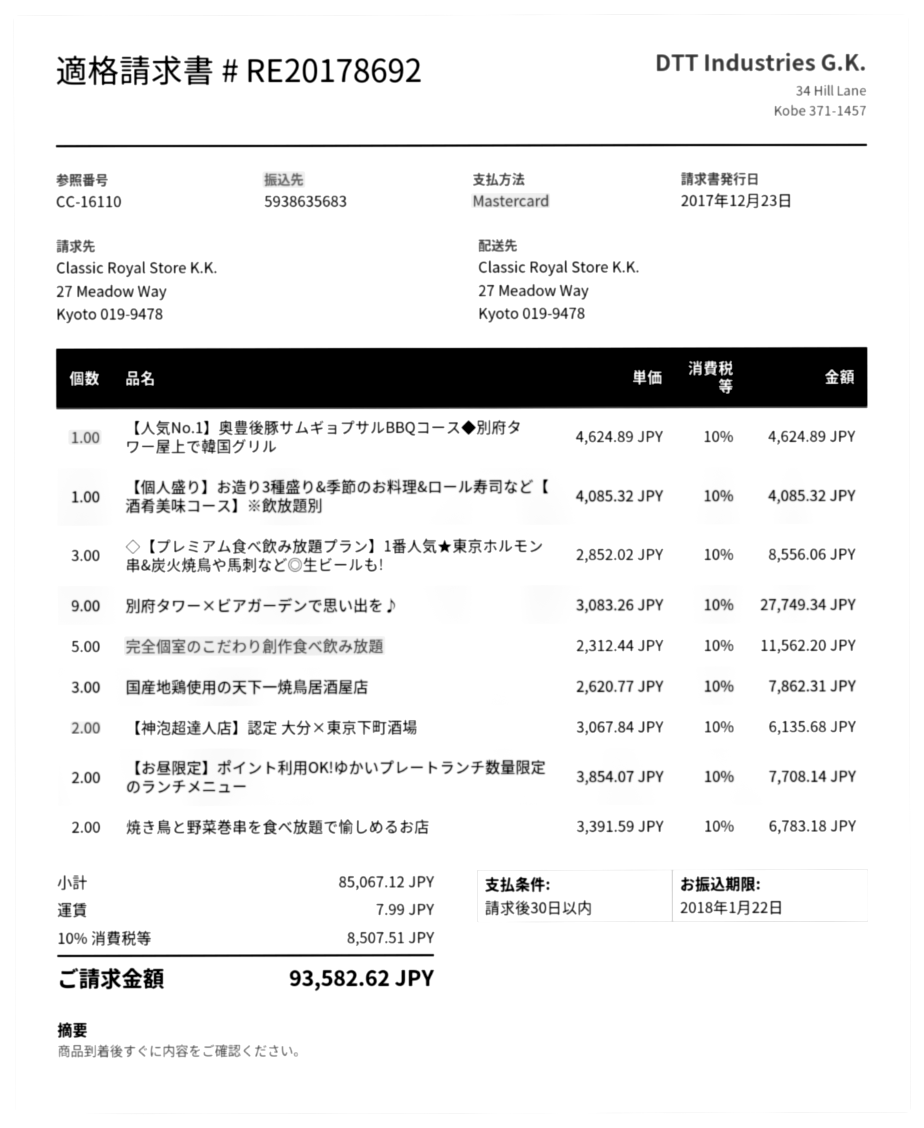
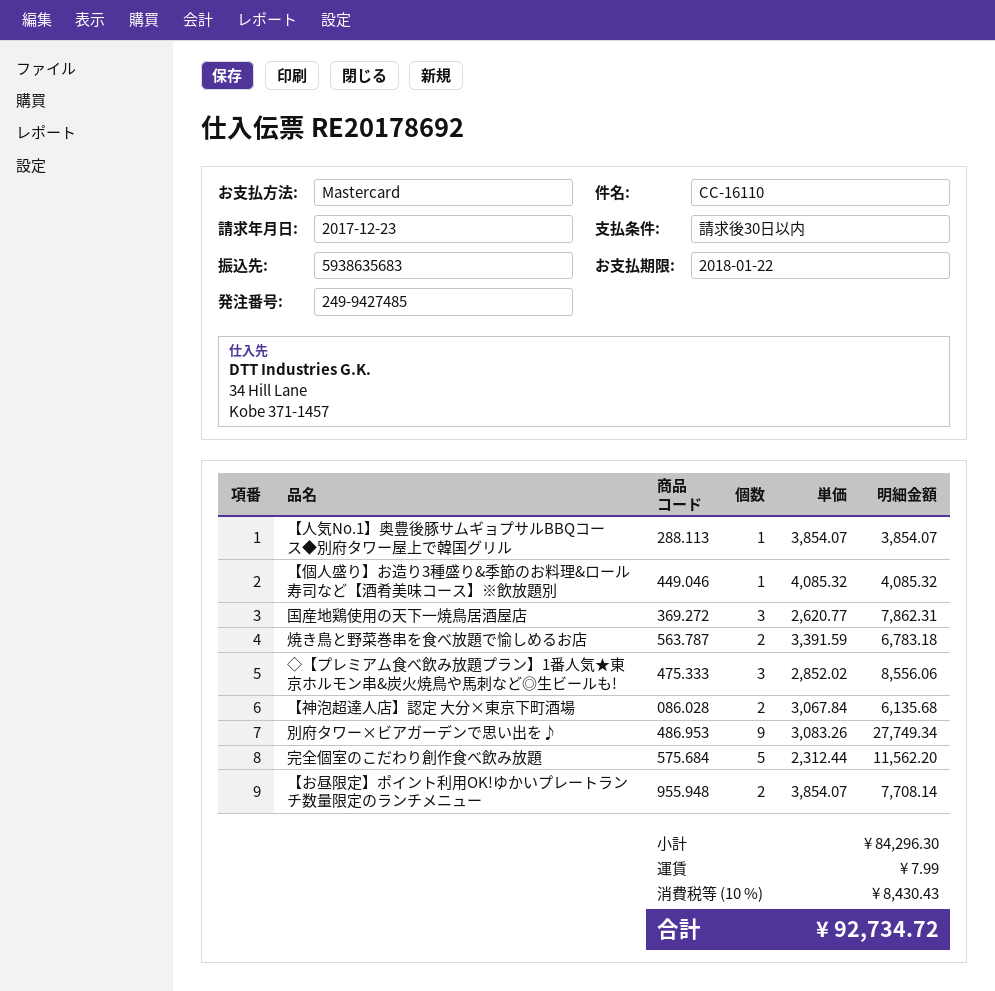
【人気No.1】奥豊後豚サムギョプサルBBQコース◆別府タワー屋上で韓国グリル: 1 x 4624.89 = 4624.89 -> 1 x 3854.07 = 3854.07
subtotal: 85067.12 -> 84296.30
tax: 10% = 8507.51 -> 10% = 8430.43
total: 93582.62 -> 92734.72

